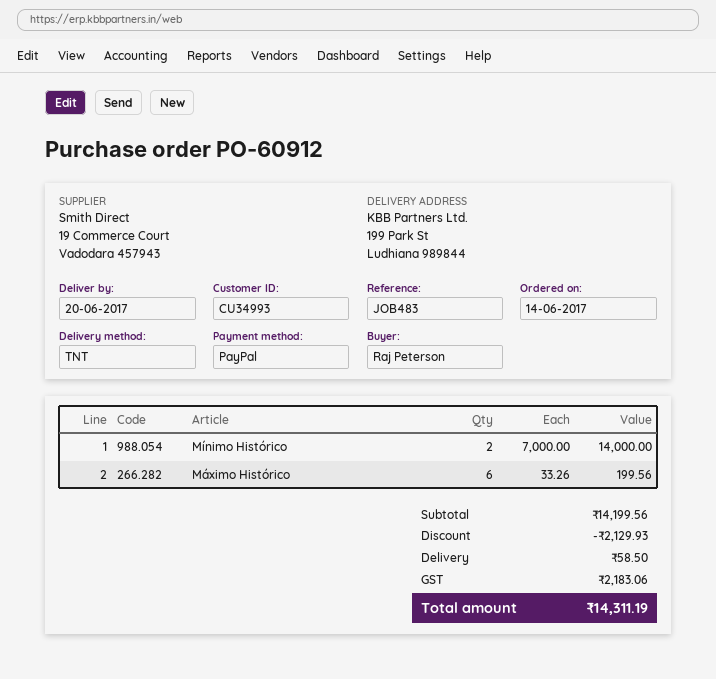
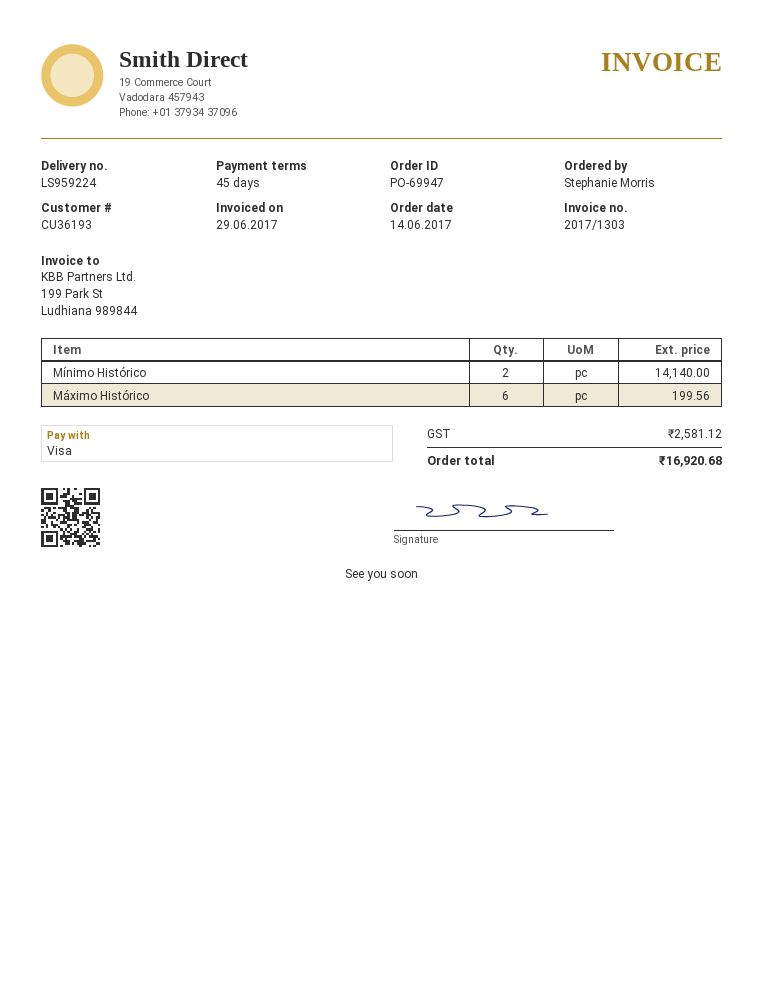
order number: PO-60912 -> PO-69947
customer number: CU34993 -> CU36193
ordered by: Raj Peterson -> Stephanie Morris
payment method: PayPal -> Visa
Mínimo Histórico: 2 for 14000.00 -> 2 for 14140.00
discount: 2129.93 -> none
shipping: 58.50 -> none
tax: 2183.06 -> 2581.12
total: 14311.19 -> 16920.68

